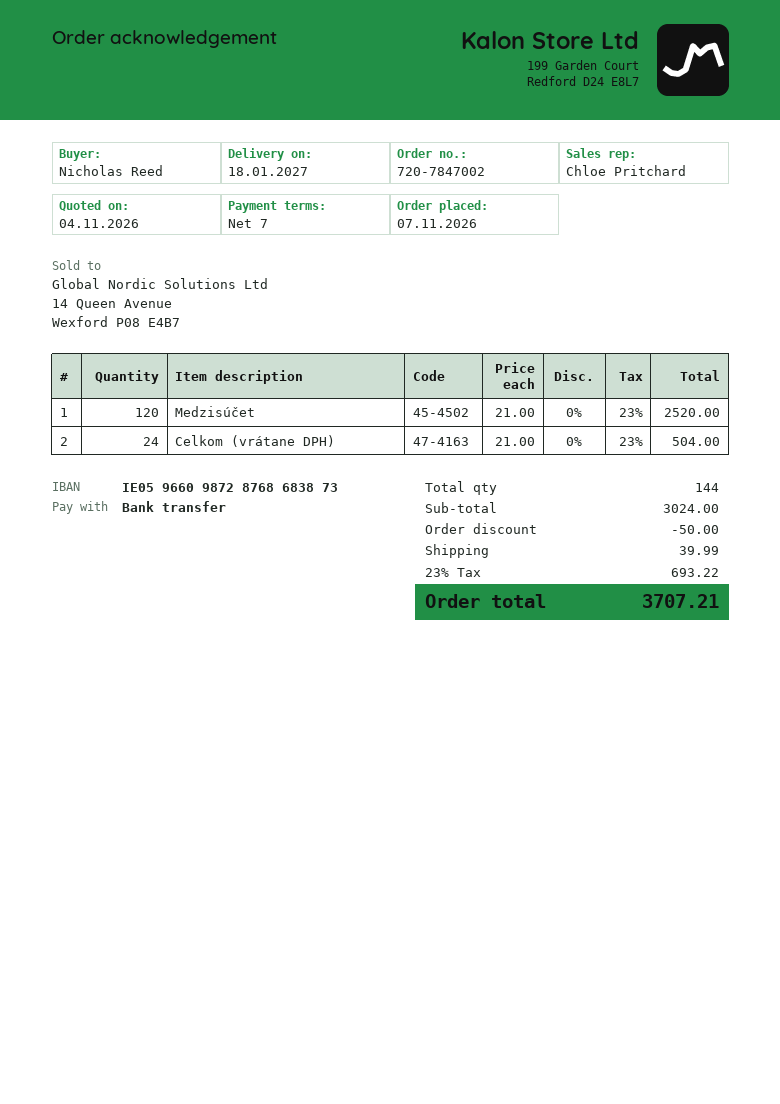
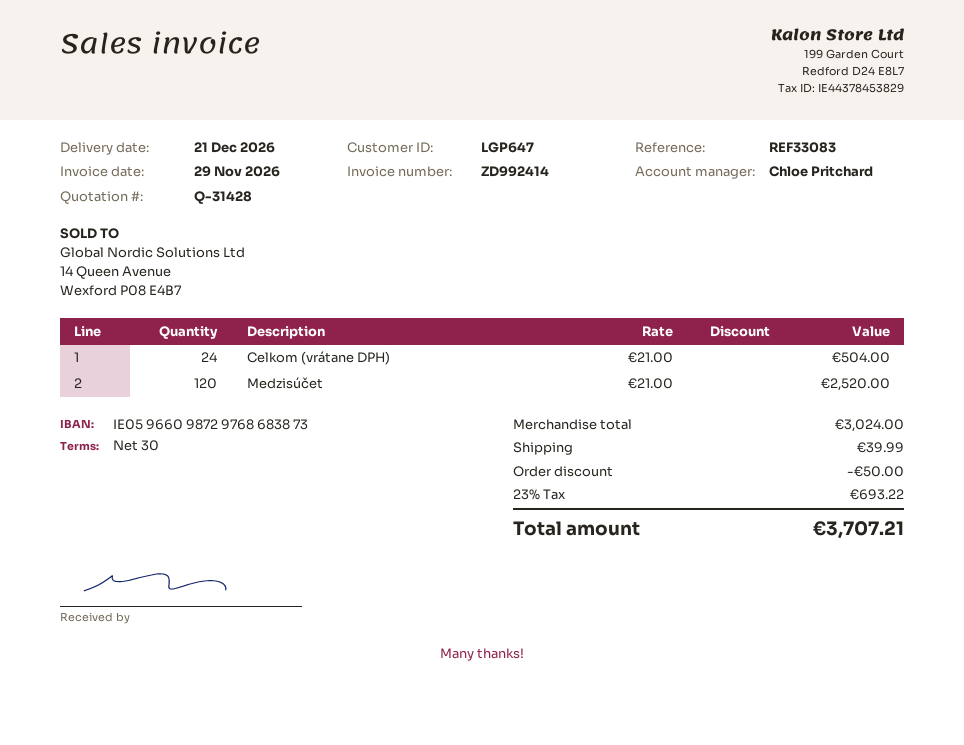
delivery date: 2027-01-18 -> 2026-12-21
payment terms: 7 days -> 30 days
bank account: IE05966098728768683873 -> IE05966098729768683873

